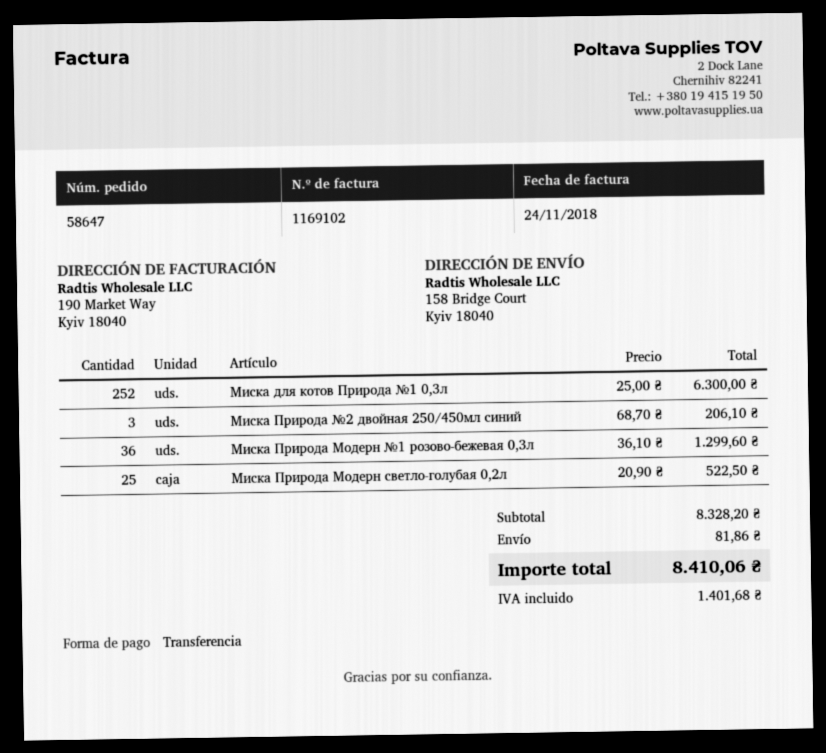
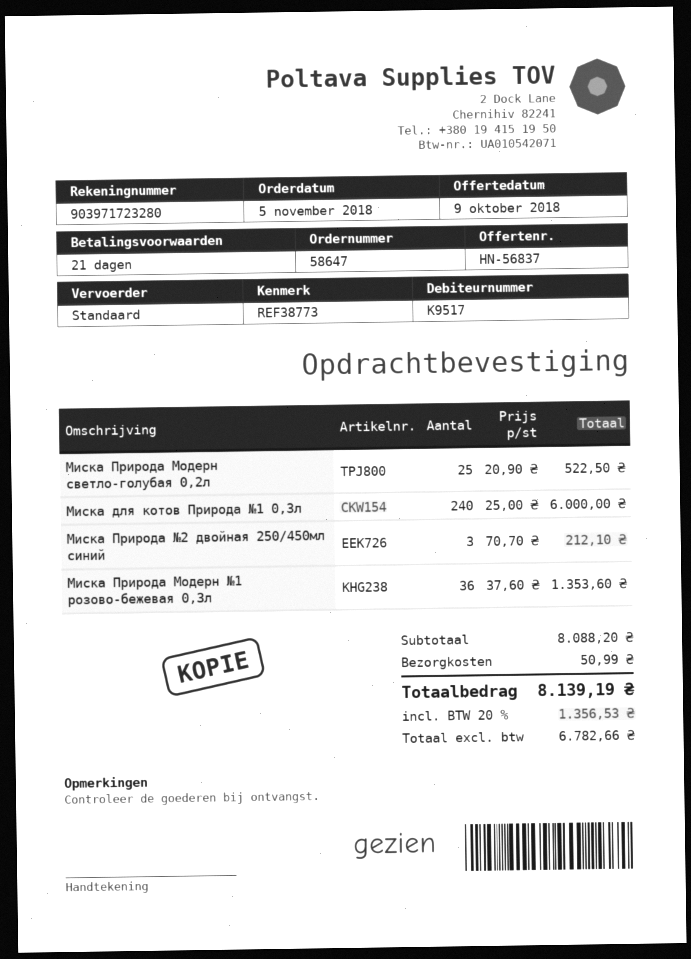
Миска для котов Природа №1 0,3л: 252 x 25.00 = 6300.00 -> 240 x 25.00 = 6000.00
Миска Природа №2 двойная 250/450мл синий: 3 x 68.70 = 206.10 -> 3 x 70.70 = 212.10
Миска Природа Модерн №1 розово-бежевая 0,3л: 36 x 36.10 = 1299.60 -> 36 x 37.60 = 1353.60
subtotal: 8328.20 -> 8088.20
shipping: 81.86 -> 50.99
tax: 1401.68 -> 1356.53
total: 8410.06 -> 8139.19

